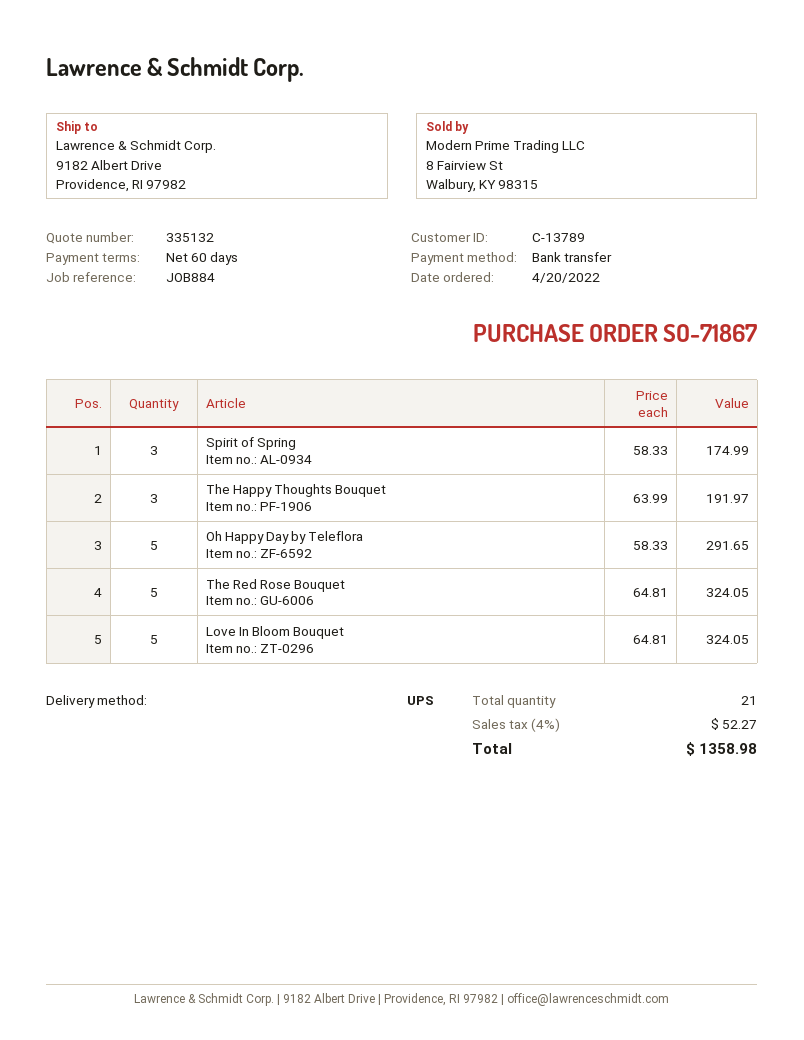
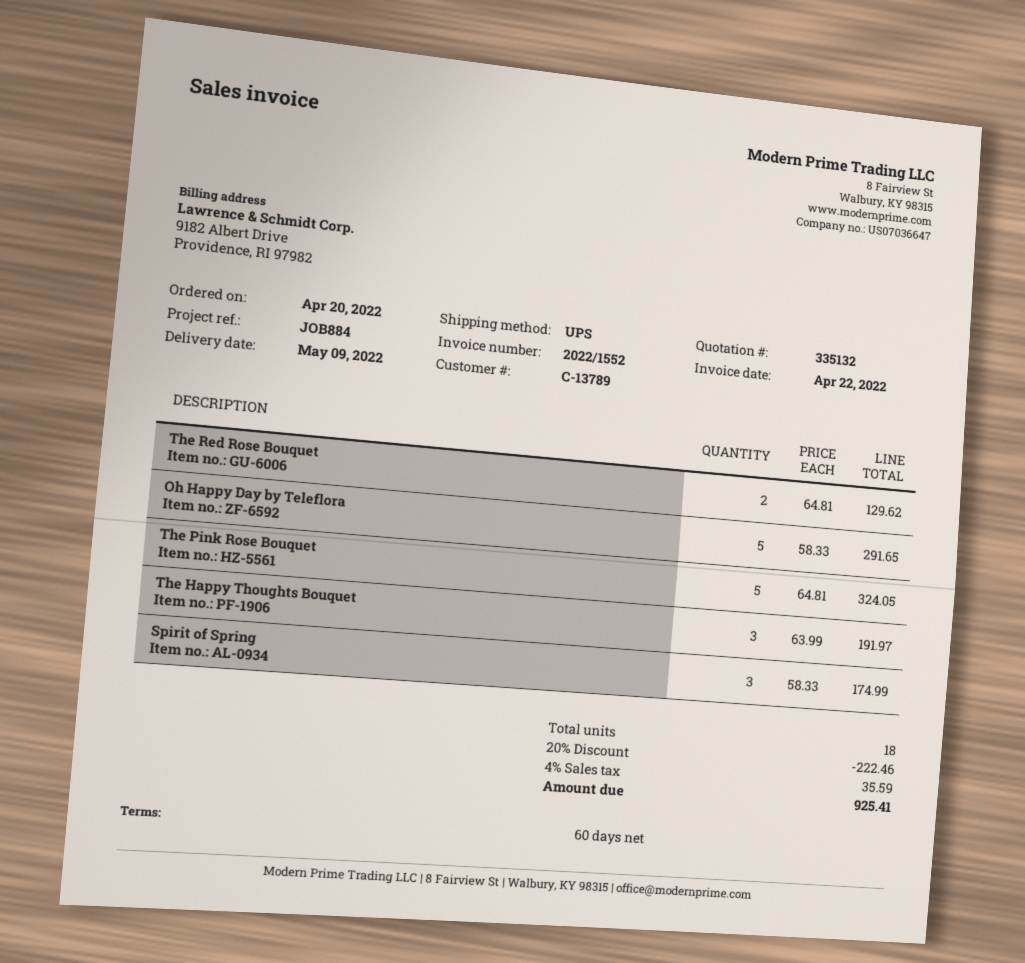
The Red Rose Bouquet: 5 x 64.81 = 324.05 -> 2 x 64.81 = 129.62
Love In Bloom Bouquet: 5 x 64.81 = 324.05 -> none
The Pink Rose Bouquet: none -> 5 x 64.81 = 324.05
total quantity: 21 -> 18
discount: none -> 20% = 222.46
tax: 4% = 52.27 -> 4% = 35.59
total: 1358.98 -> 925.41

